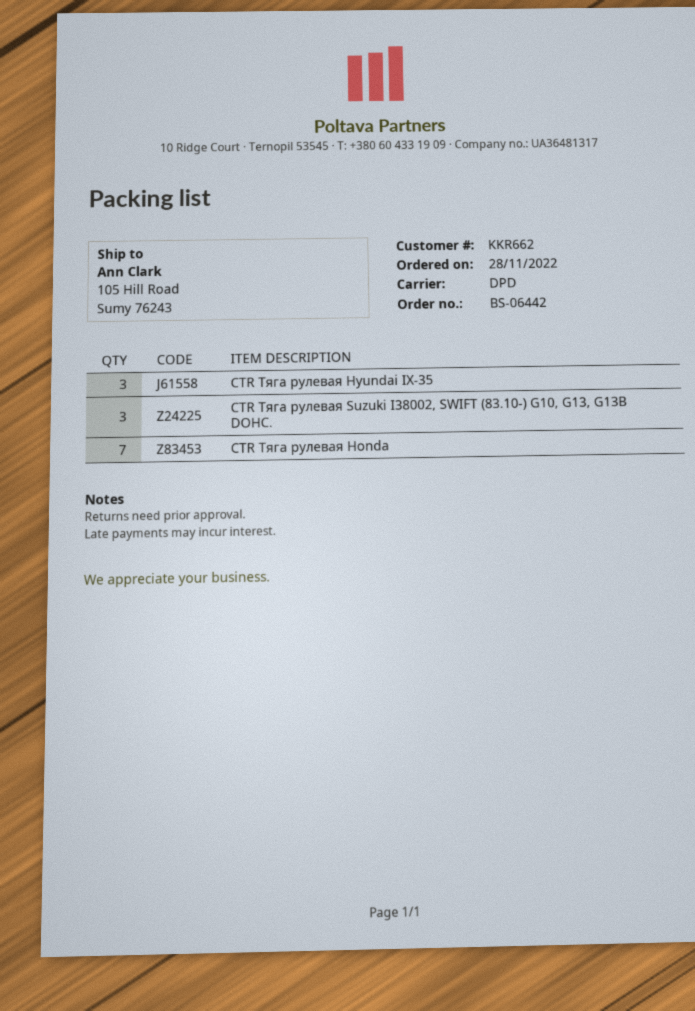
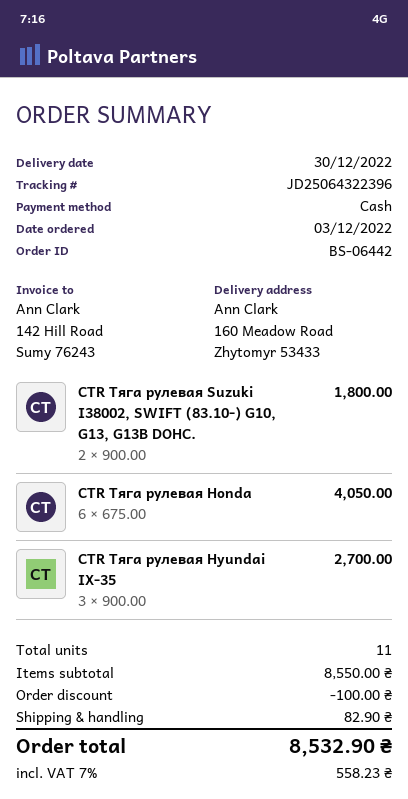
order date: 2022-11-28 -> 2022-12-03
ship to: 105 Hill Road, Sumy 76243 -> 160 Meadow Road, Zhytomyr 53433
CTR Тяга рулевая Suzuki I38002, SWIFT (83.10-) G10, G13, G13B DOHC.: 3 -> 2
CTR Тяга рулевая Honda: 7 -> 6

